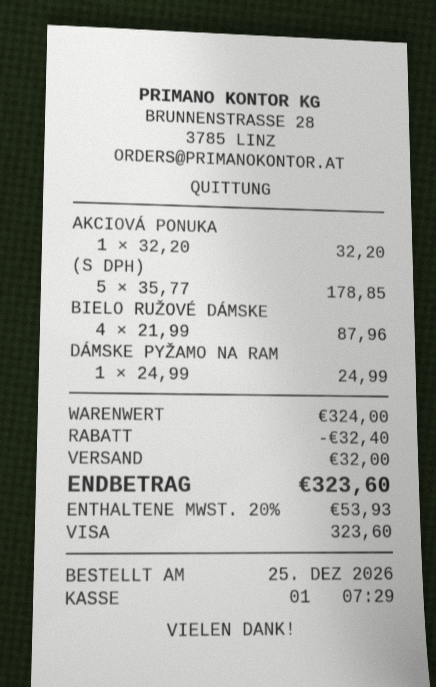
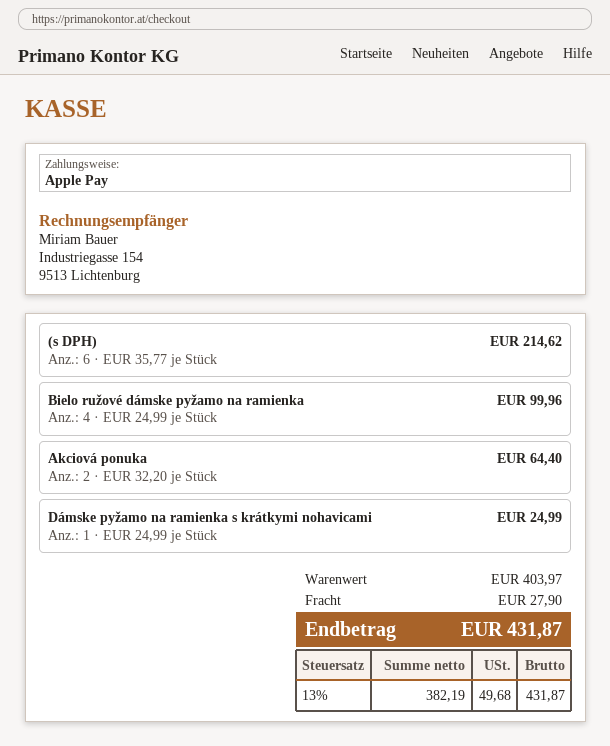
payment method: Visa -> Apple Pay
AKCIOVÁ PONUKA: 1 x 32.20 = 32.20 -> 2 x 32.20 = 64.40
(S DPH): 5 x 35.77 = 178.85 -> 6 x 35.77 = 214.62
BIELO RUŽOVÉ DÁMSKE: 4 x 21.99 = 87.96 -> 4 x 24.99 = 99.96
subtotal: 324.00 -> 403.97
discount: 32.40 -> none
shipping: 32.00 -> 27.90
tax: 20% = 53.93 -> 13% = 49.68
total: 323.60 -> 431.87

